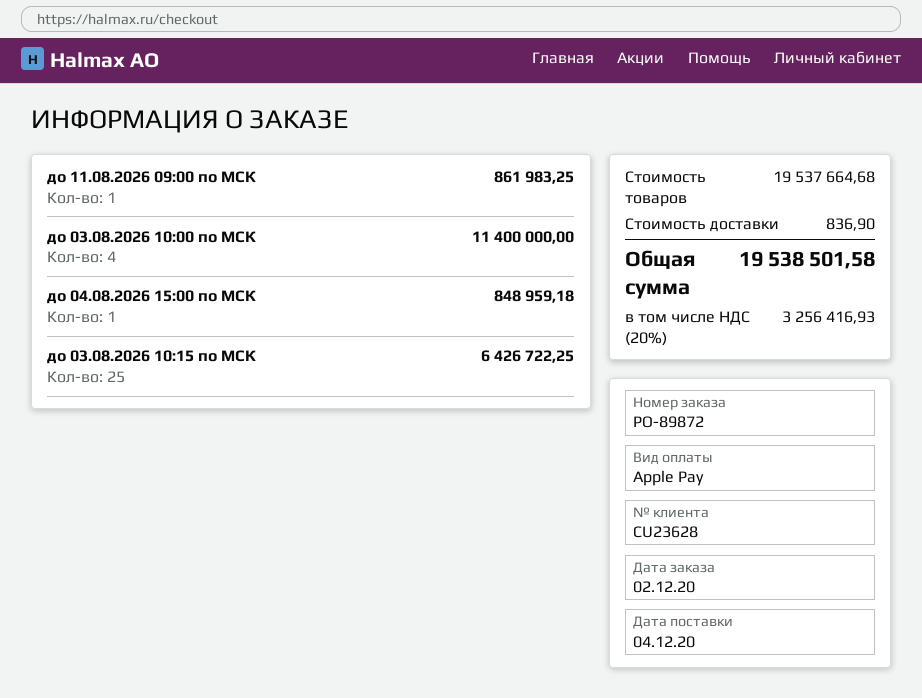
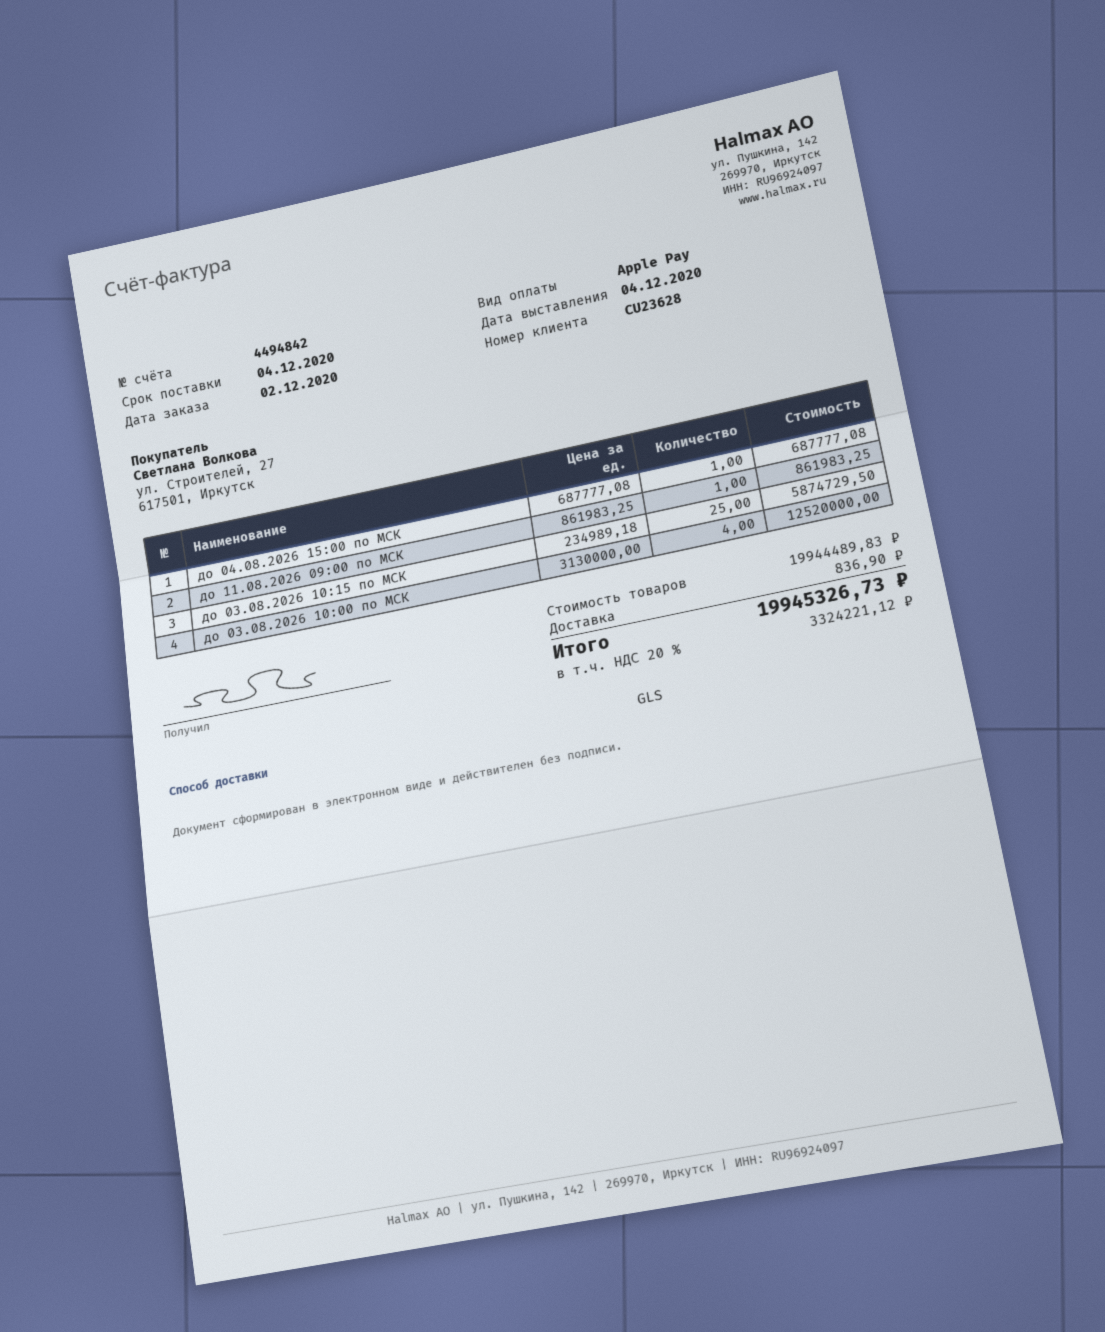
до 03.08.2026 10:00 по МСК: 4 for 11400000.00 -> 4 for 12520000.00
до 04.08.2026 15:00 по МСК: 1 for 848959.18 -> 1 for 687777.08
до 03.08.2026 10:15 по МСК: 25 for 6426722.25 -> 25 for 5874729.50
subtotal: 19537664.68 -> 19944489.83
tax: 20% = 3256416.93 -> 20% = 3324221.12
total: 19538501.58 -> 19945326.73

